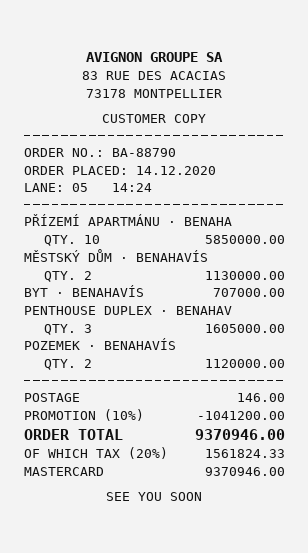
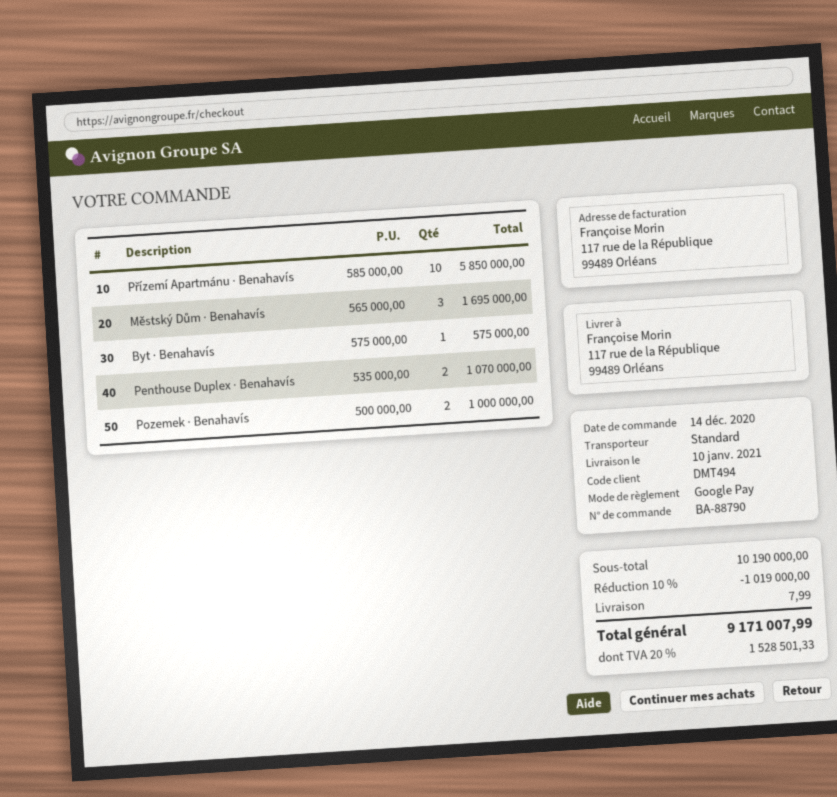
payment method: Mastercard -> Google Pay
MĚSTSKÝ DŮM · BENAHAVÍS: 2 for 1130000.00 -> 3 for 1695000.00
BYT · BENAHAVÍS: 1 for 707000.00 -> 1 for 575000.00
PENTHOUSE DUPLEX · BENAHAV: 3 for 1605000.00 -> 2 for 1070000.00
POZEMEK · BENAHAVÍS: 2 for 1120000.00 -> 2 for 1000000.00
discount: 10% = 1041200.00 -> 10% = 1019000.00
shipping: 146.00 -> 7.99
tax: 20% = 1561824.33 -> 20% = 1528501.33
total: 9370946.00 -> 9171007.99

